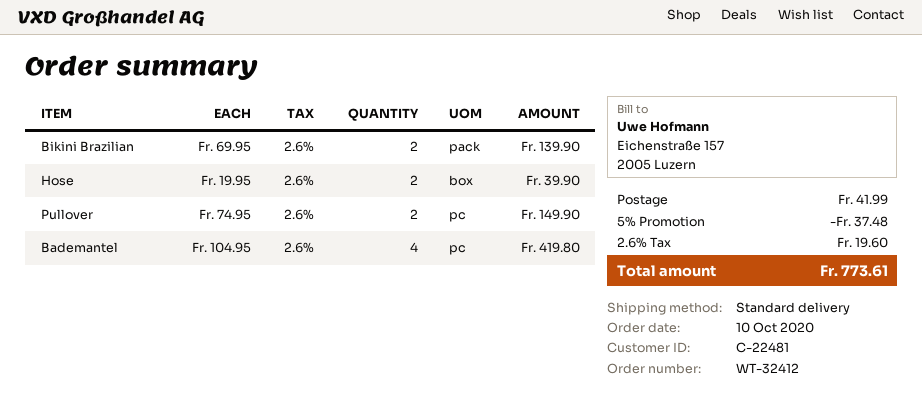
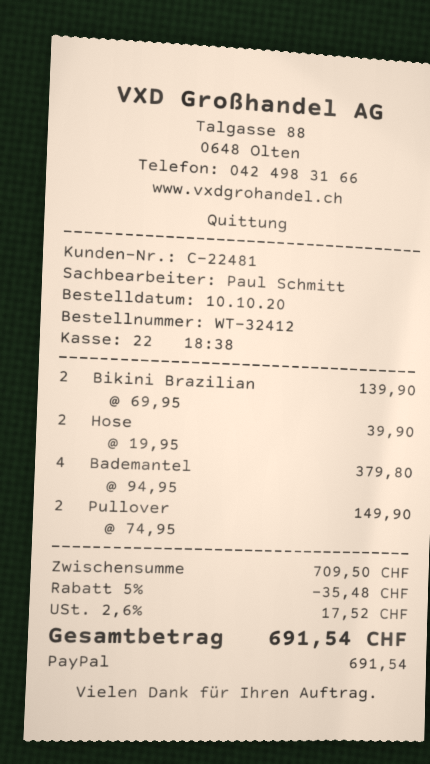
Bademantel: 4 x 104.95 = 419.80 -> 4 x 94.95 = 379.80
discount: 5% = 37.48 -> 5% = 35.48
shipping: 41.99 -> none
tax: 2.6% = 19.60 -> 2.6% = 17.52
total: 773.61 -> 691.54

